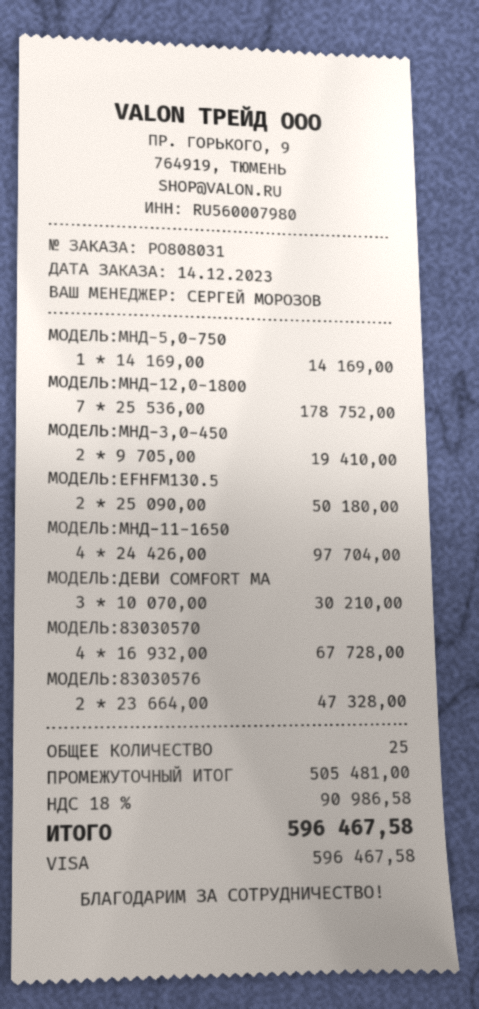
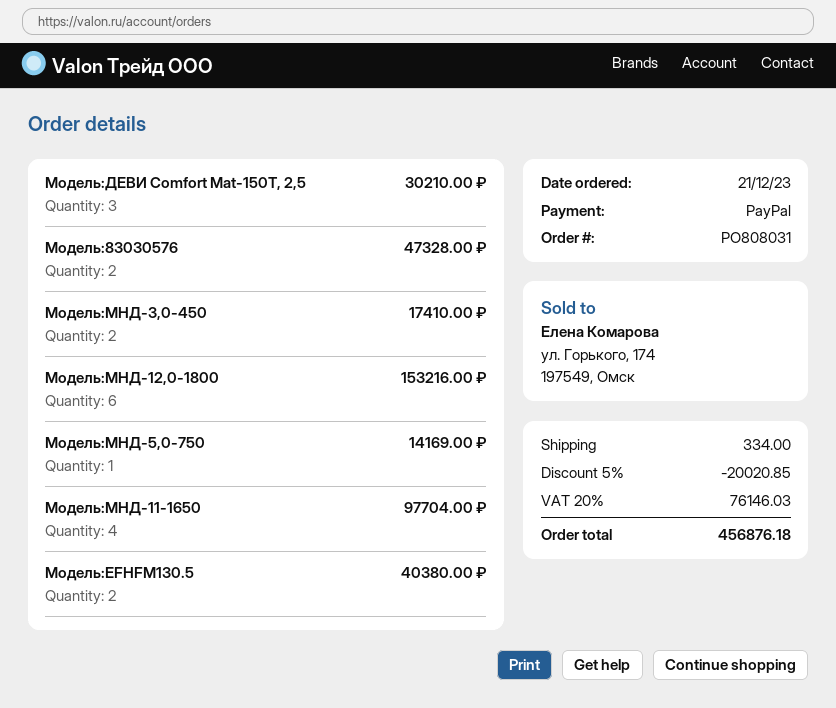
order date: 2023-12-14 -> 2023-12-21
payment method: Visa -> PayPal
МОДЕЛЬ:МНД-12,0-1800: 7 for 178752.00 -> 6 for 153216.00
МОДЕЛЬ:МНД-3,0-450: 2 for 19410.00 -> 2 for 17410.00
МОДЕЛЬ:EFHFM130.5: 2 for 50180.00 -> 2 for 40380.00
МОДЕЛЬ:83030570: 4 for 67728.00 -> none
discount: none -> 5% = 20020.85
shipping: none -> 334.00
tax: 18% = 90986.58 -> 20% = 76146.03
total: 596467.58 -> 456876.18

